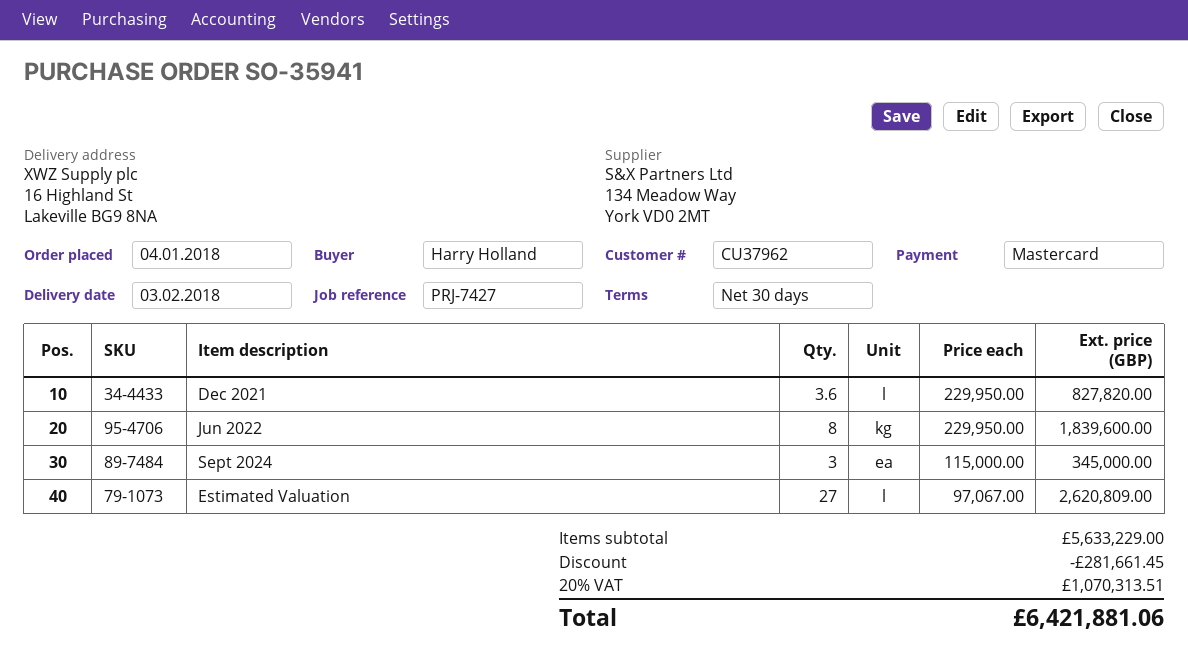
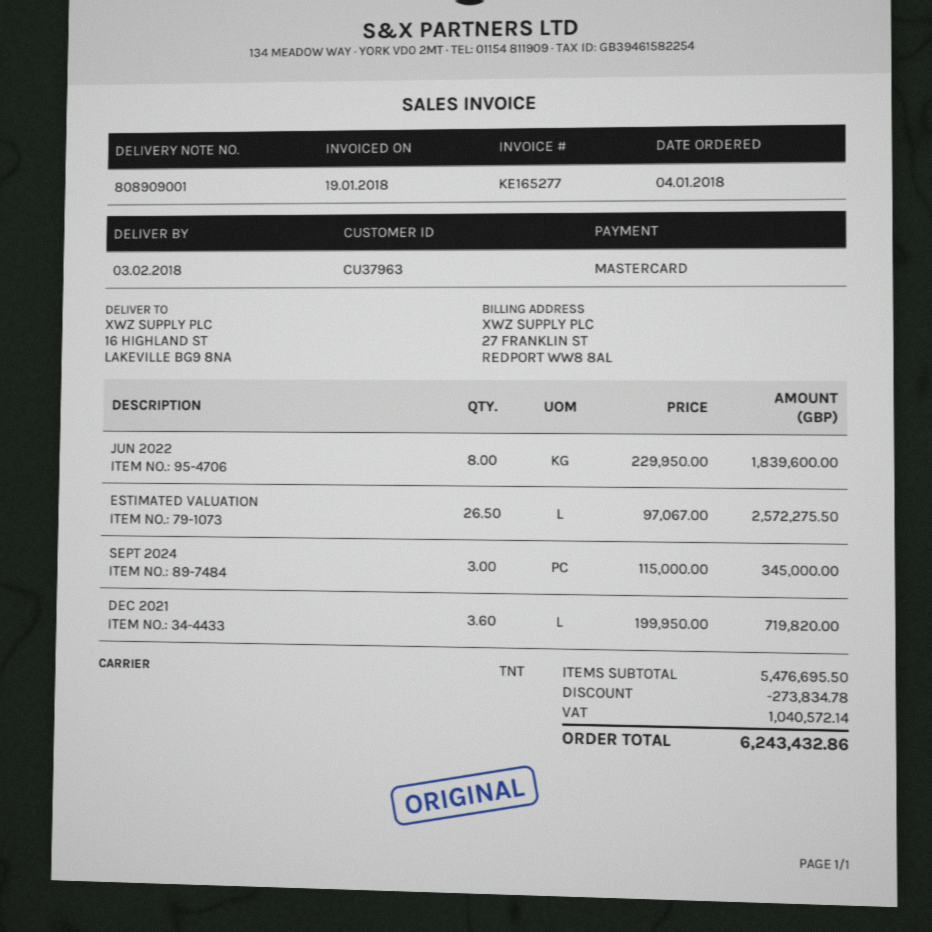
customer number: CU37962 -> CU37963
Dec 2021: 3.6 x 229950.00 = 827820.00 -> 3.6 x 199950.00 = 719820.00
Estimated Valuation: 27 x 97067.00 = 2620809.00 -> 26.5 x 97067.00 = 2572275.50
subtotal: 5633229.00 -> 5476695.50
discount: 281661.45 -> 273834.78
tax: 1070313.51 -> 1040572.14
total: 6421881.06 -> 6243432.86

